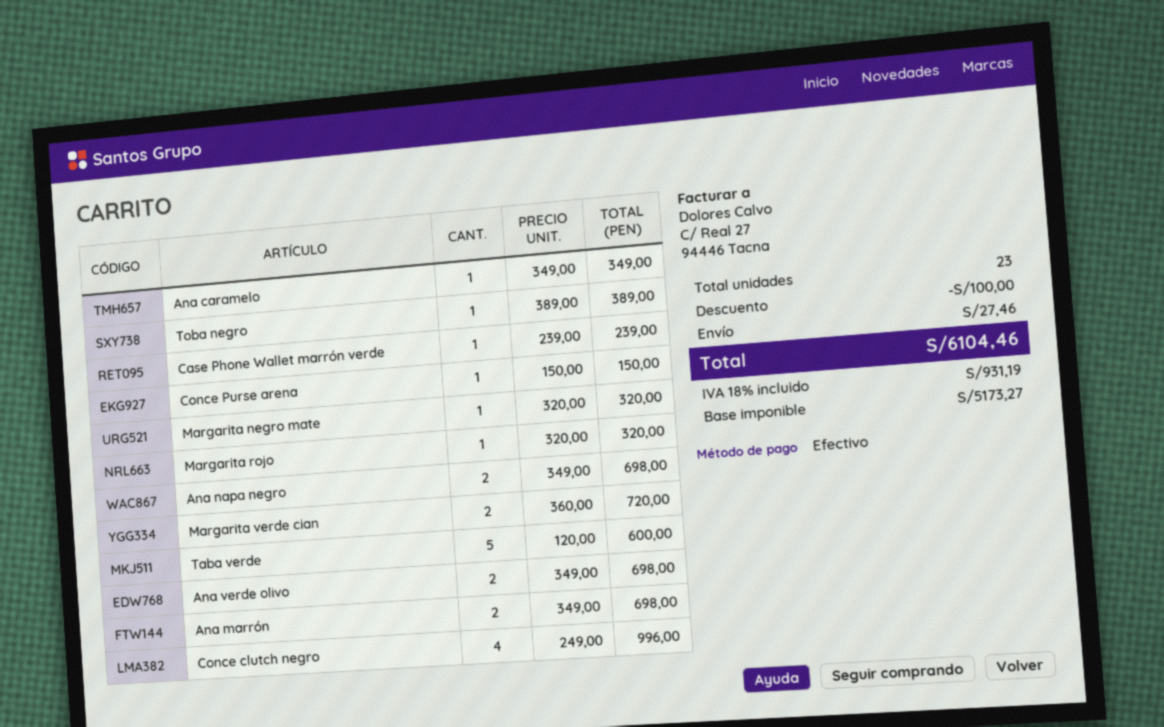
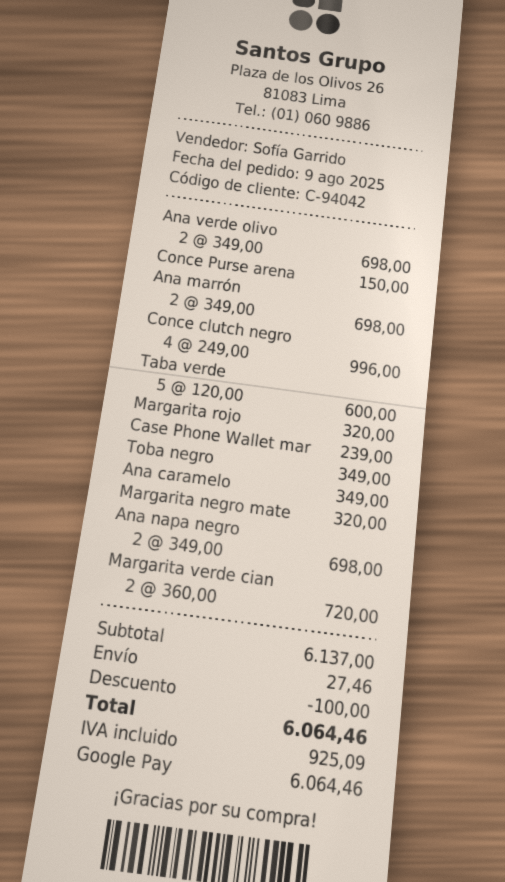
payment method: cash -> Google Pay
Toba negro: 1 x 389.00 = 389.00 -> 1 x 349.00 = 349.00
tax: 931.19 -> 925.09
total: 6104.46 -> 6064.46

